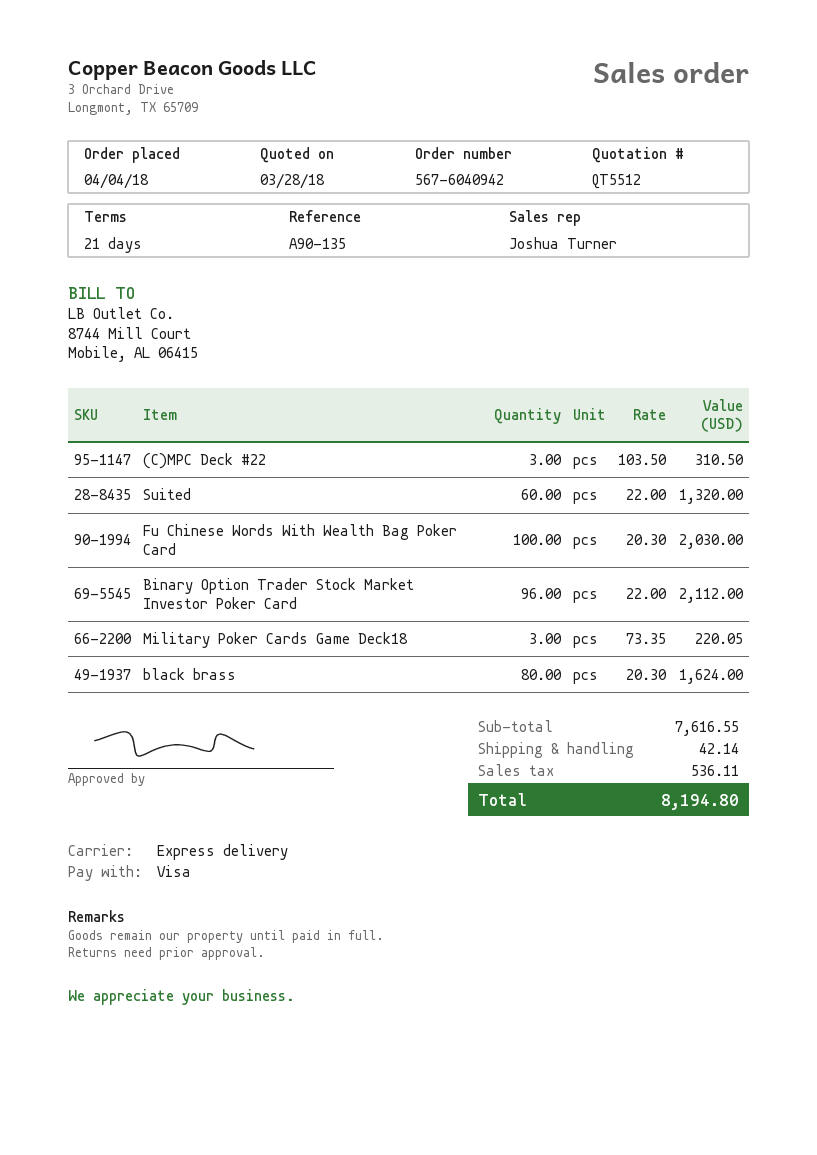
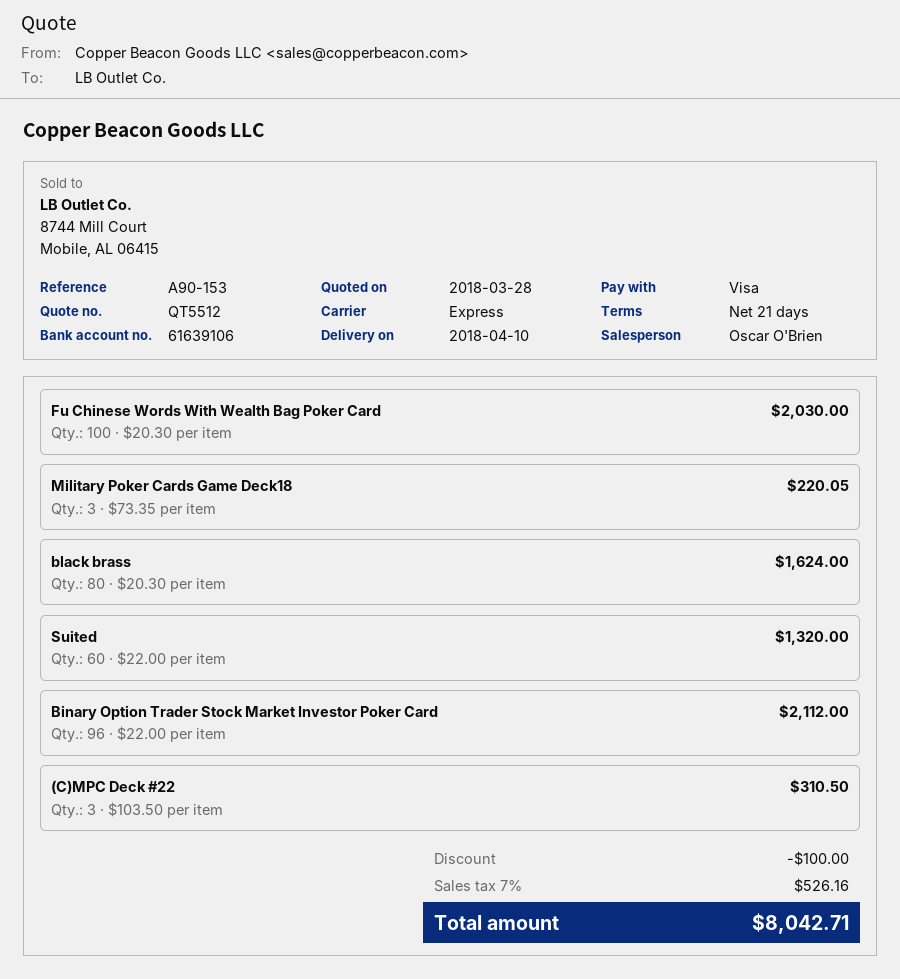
reference: A90-135 -> A90-153
sales rep: Joshua Turner -> Oscar O'Brien
discount: none -> 100.00
shipping: 42.14 -> none
tax: 536.11 -> 526.16
total: 8194.80 -> 8042.71

